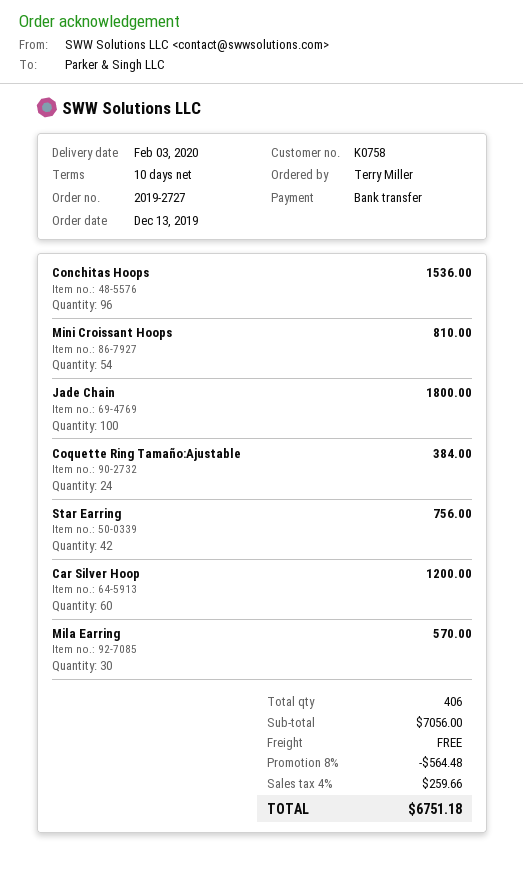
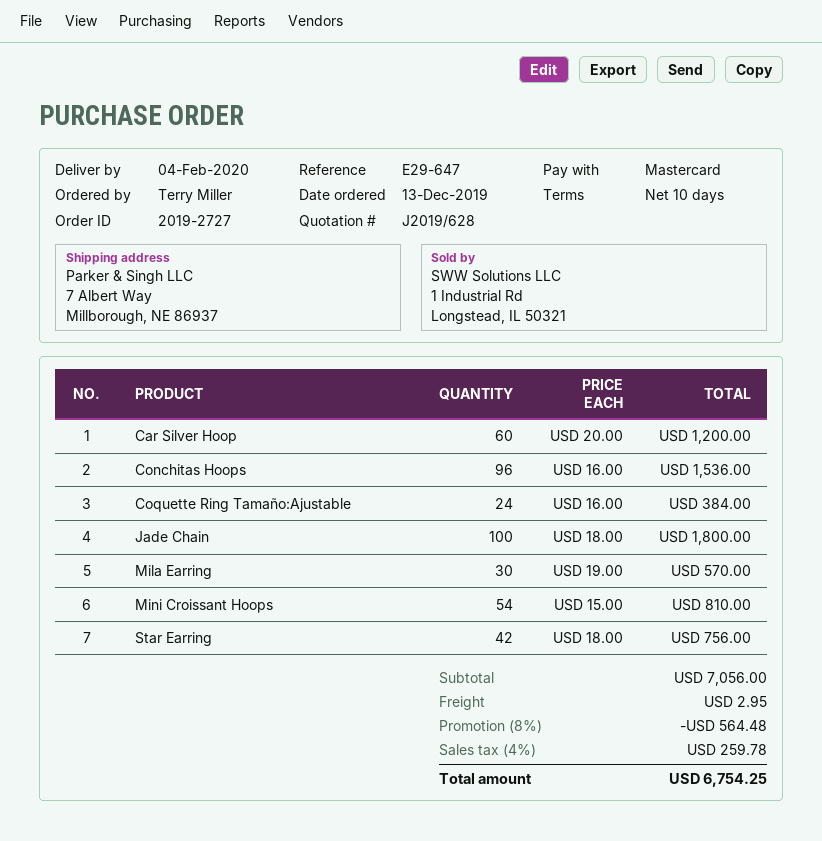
delivery date: 2020-02-03 -> 2020-02-04
payment method: bank transfer -> Mastercard
shipping: 0.00 -> 2.95
tax: 4% = 259.66 -> 4% = 259.78
total: 6751.18 -> 6754.25

